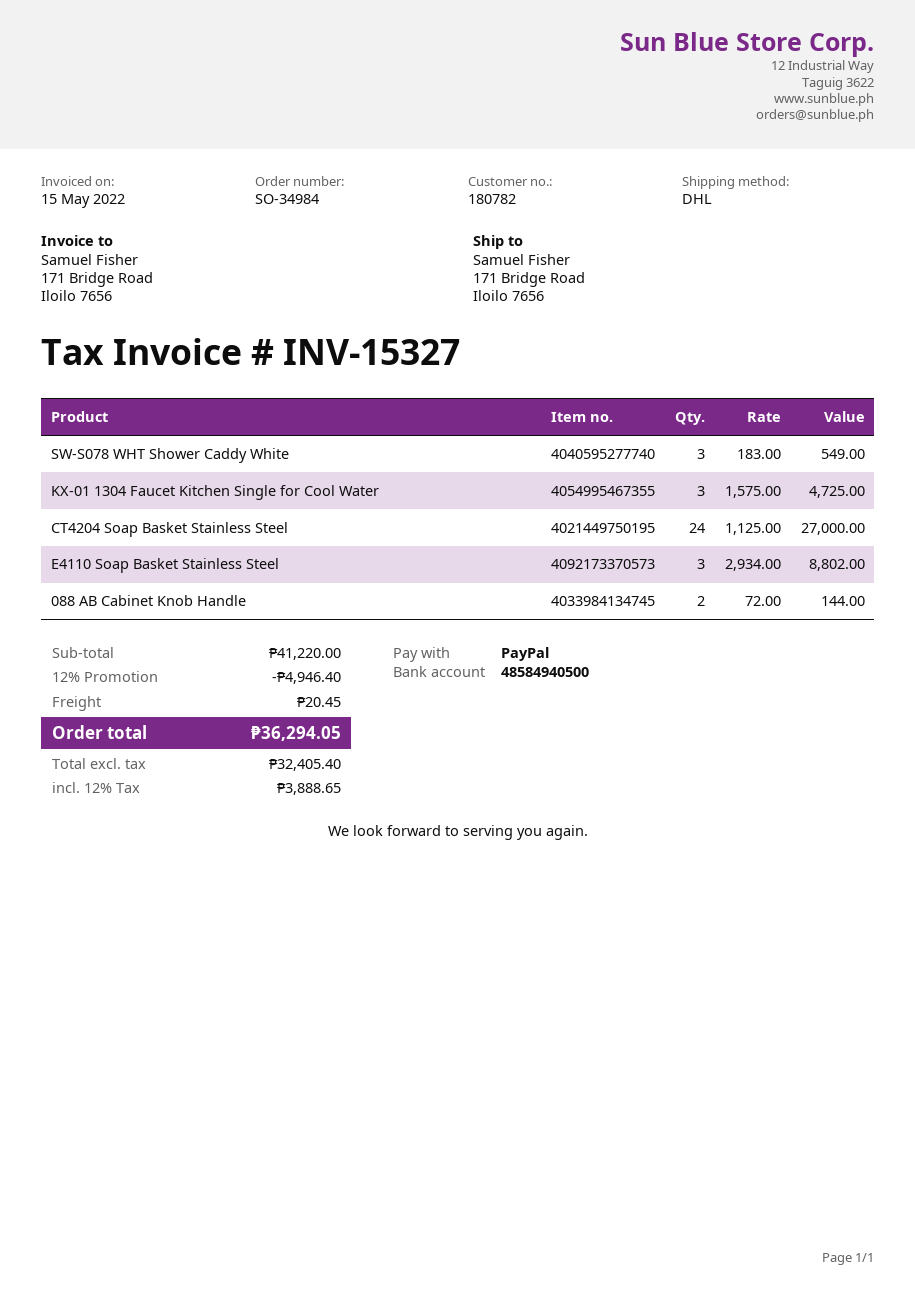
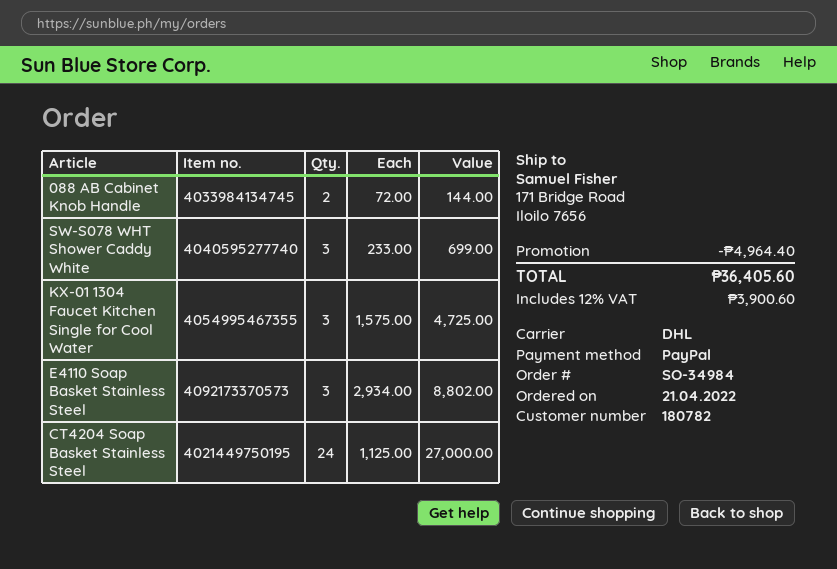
SW-S078 WHT Shower Caddy White: 3 x 183.00 = 549.00 -> 3 x 233.00 = 699.00
discount: 4946.40 -> 4964.40
shipping: 20.45 -> none
tax: 12% = 3888.65 -> 12% = 3900.60
total: 36294.05 -> 36405.60

